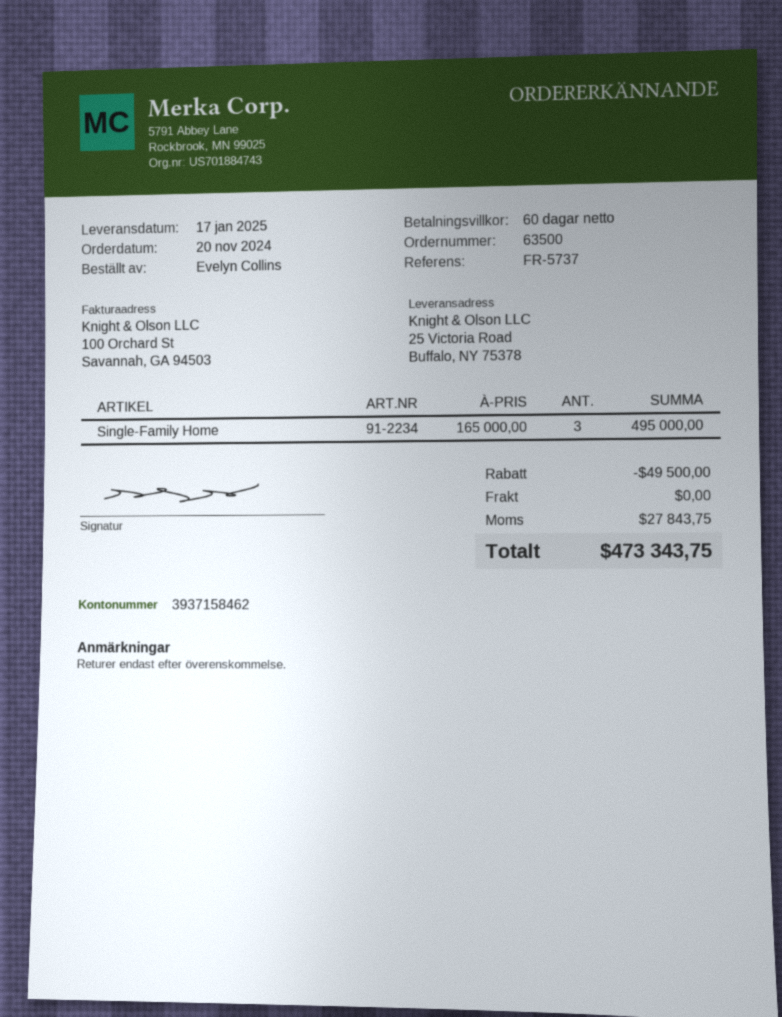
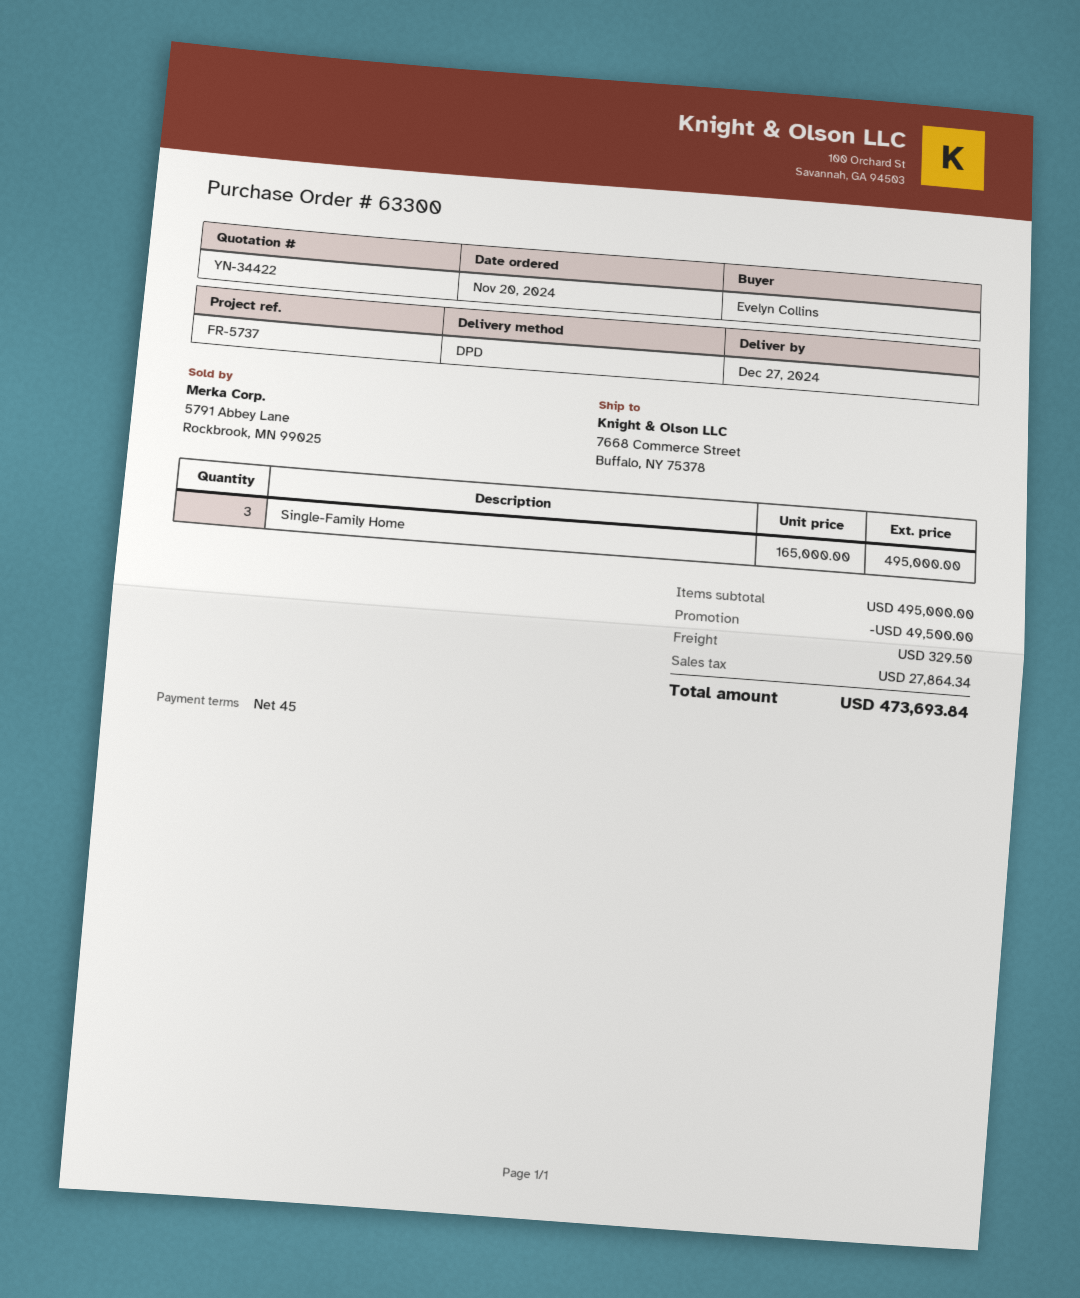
order number: 63500 -> 63300
delivery date: 2025-01-17 -> 2024-12-27
payment terms: 60 days -> 45 days
ship to: 25 Victoria Road, Buffalo, NY 75378 -> 7668 Commerce Street, Buffalo, NY 75378
shipping: 0.00 -> 329.50
tax: 27843.75 -> 27864.34
total: 473343.75 -> 473693.84

